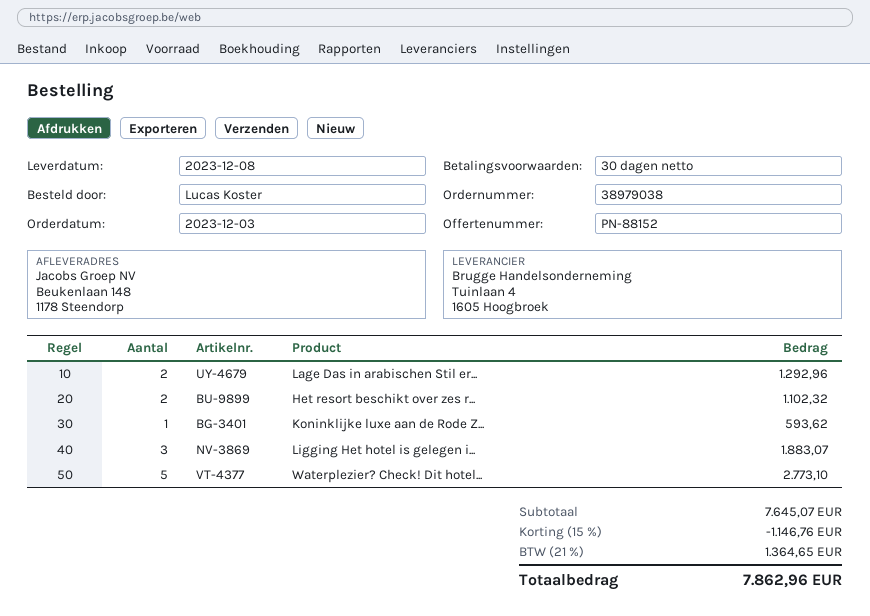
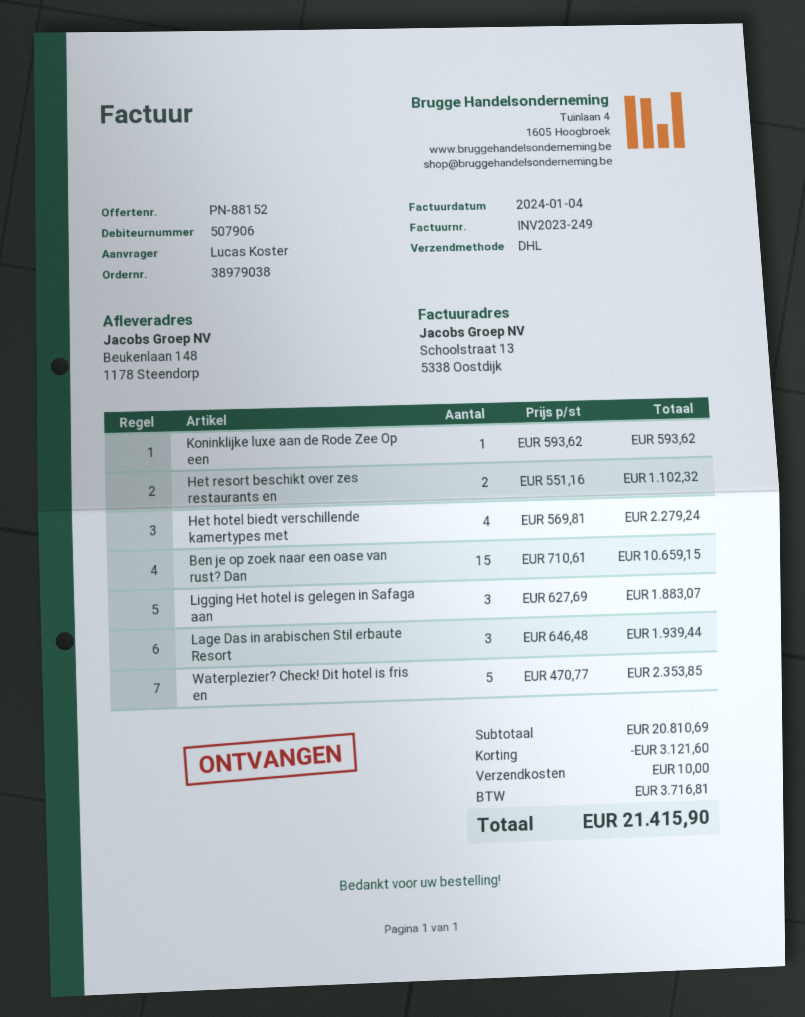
Lage Das in arabischen Stil er...: 2 for 1292.96 -> 3 for 1939.44
Waterplezier? Check! Dit hotel...: 5 for 2773.10 -> 5 for 2353.85
Het hotel biedt verschillende kamertypes met: none -> 4 for 2279.24
Ben je op zoek naar een oase van rust? Dan: none -> 15 for 10659.15
subtotal: 7645.07 -> 20810.69
discount: 1146.76 -> 3121.60
shipping: none -> 10.00
tax: 1364.65 -> 3716.81
total: 7862.96 -> 21415.90

